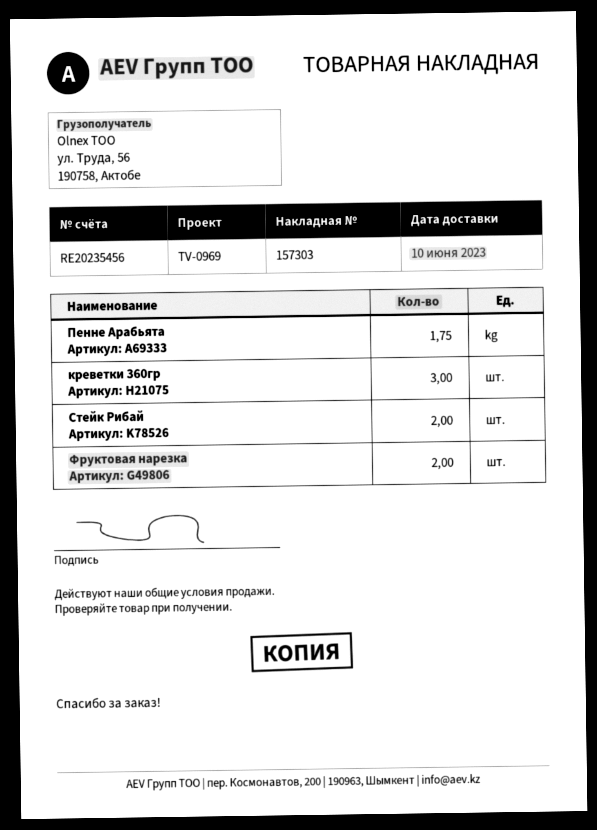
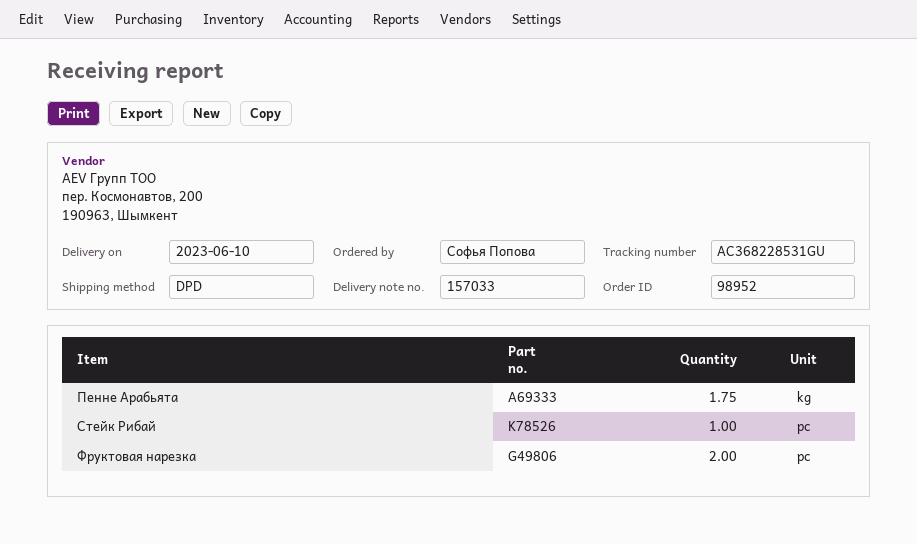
delivery note number: 157303 -> 157033
креветки 360гр: 3 -> none
Стейк Рибай: 2 -> 1

